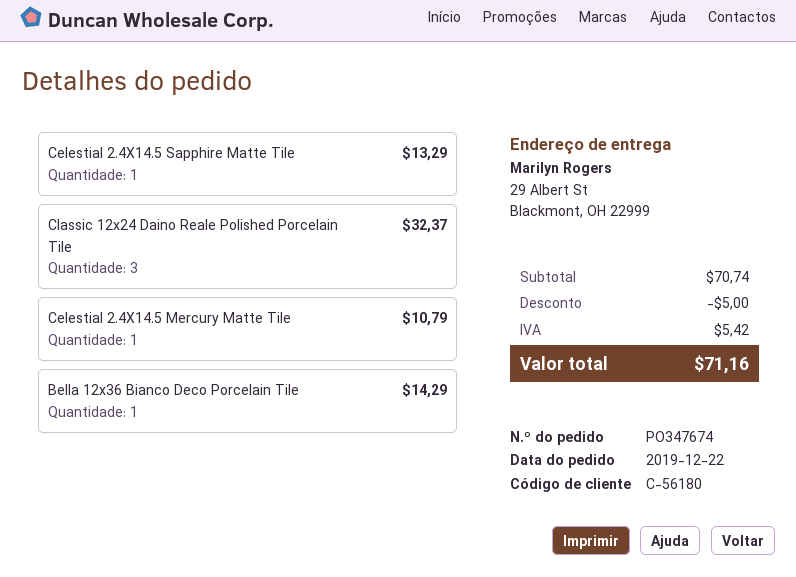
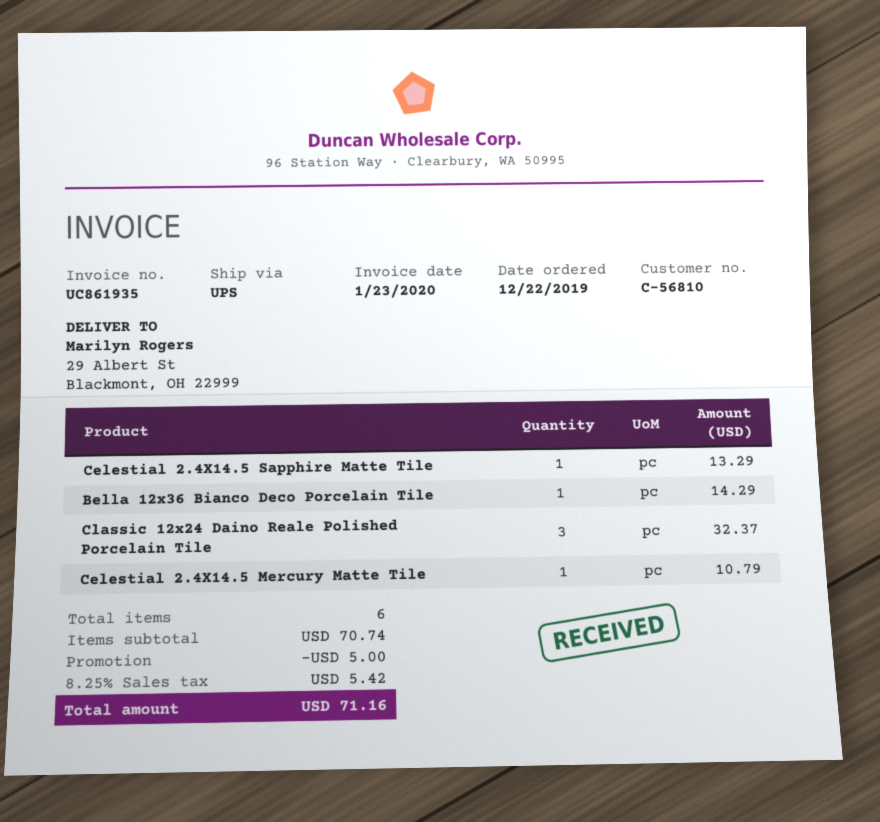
customer number: C-56180 -> C-56810

